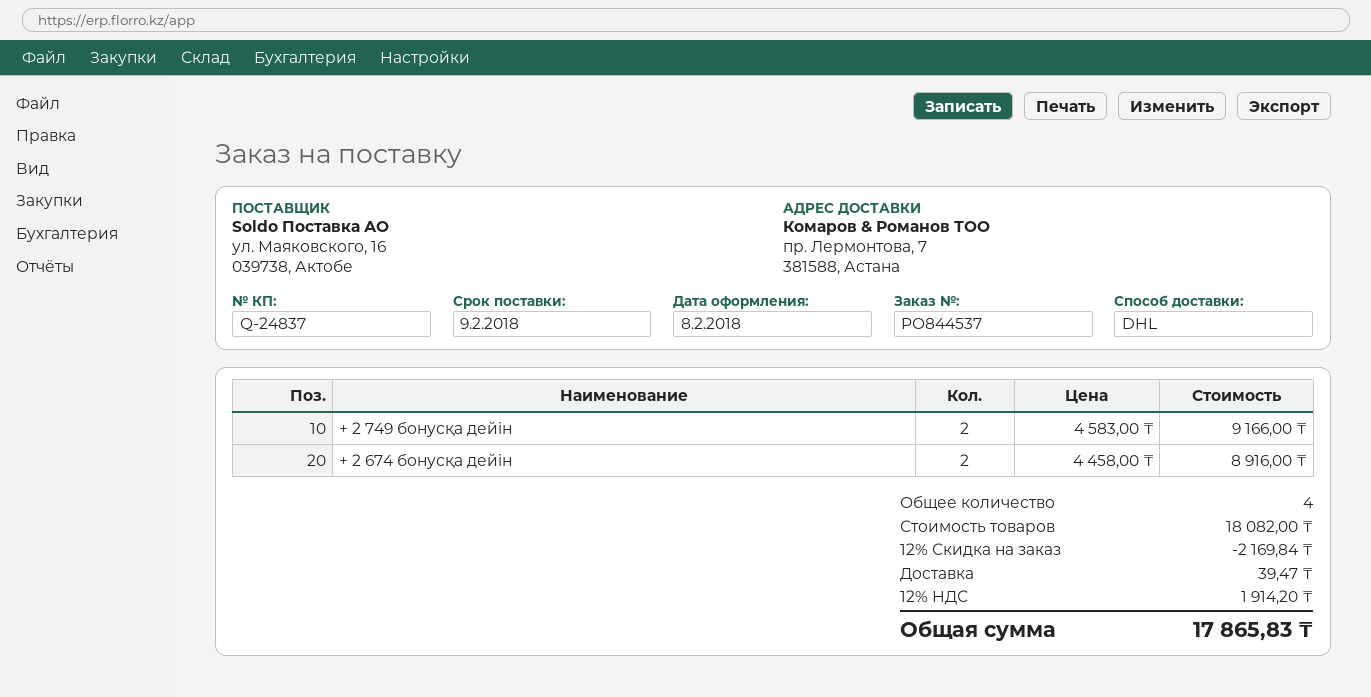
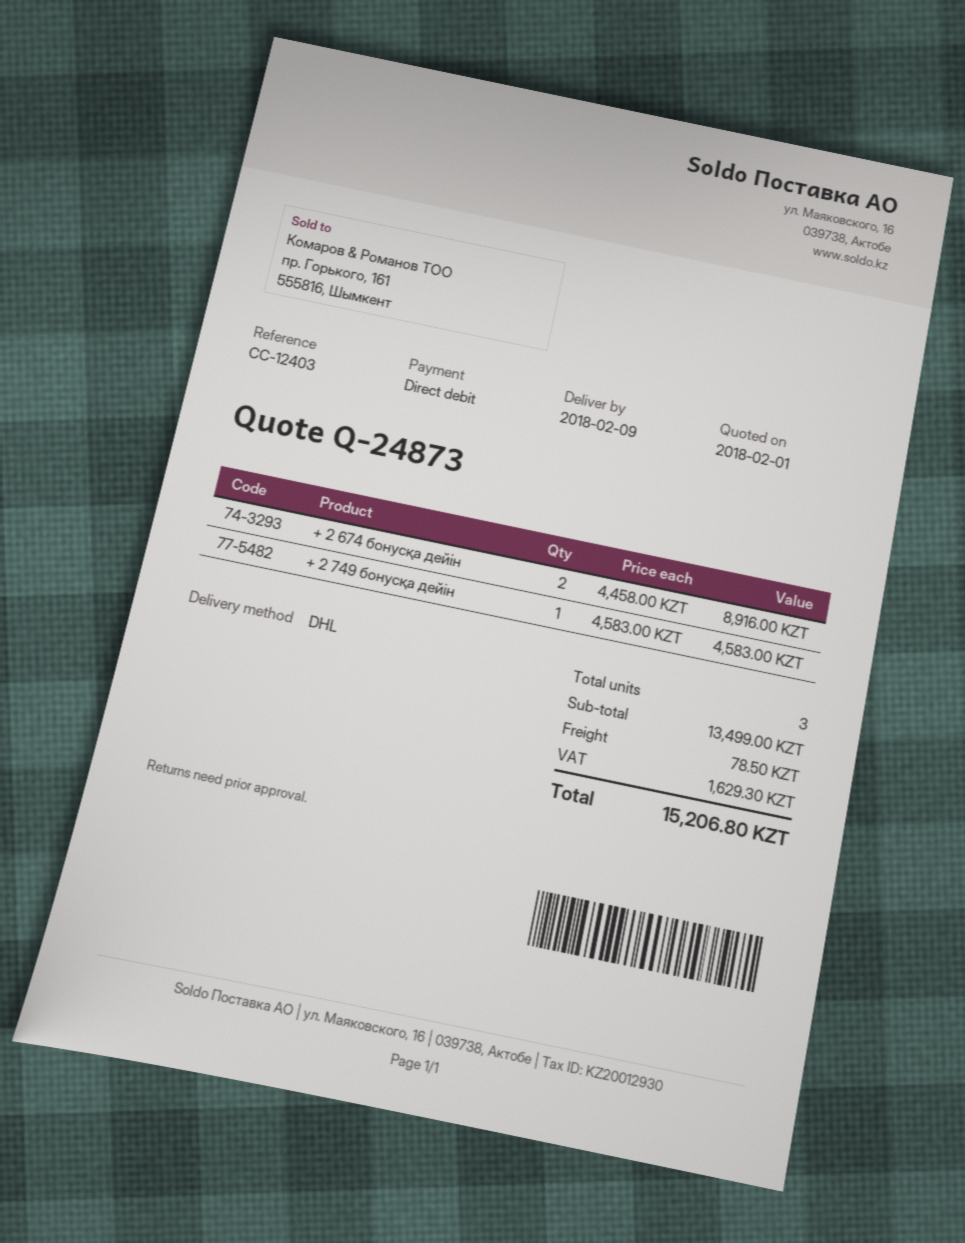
quote number: Q-24837 -> Q-24873
+ 2 749 бонусқа дейін: 2 x 4583.00 = 9166.00 -> 1 x 4583.00 = 4583.00
total quantity: 4 -> 3
subtotal: 18082.00 -> 13499.00
discount: 12% = 2169.84 -> none
shipping: 39.47 -> 78.50
tax: 1914.20 -> 1629.30
total: 17865.83 -> 15206.80

